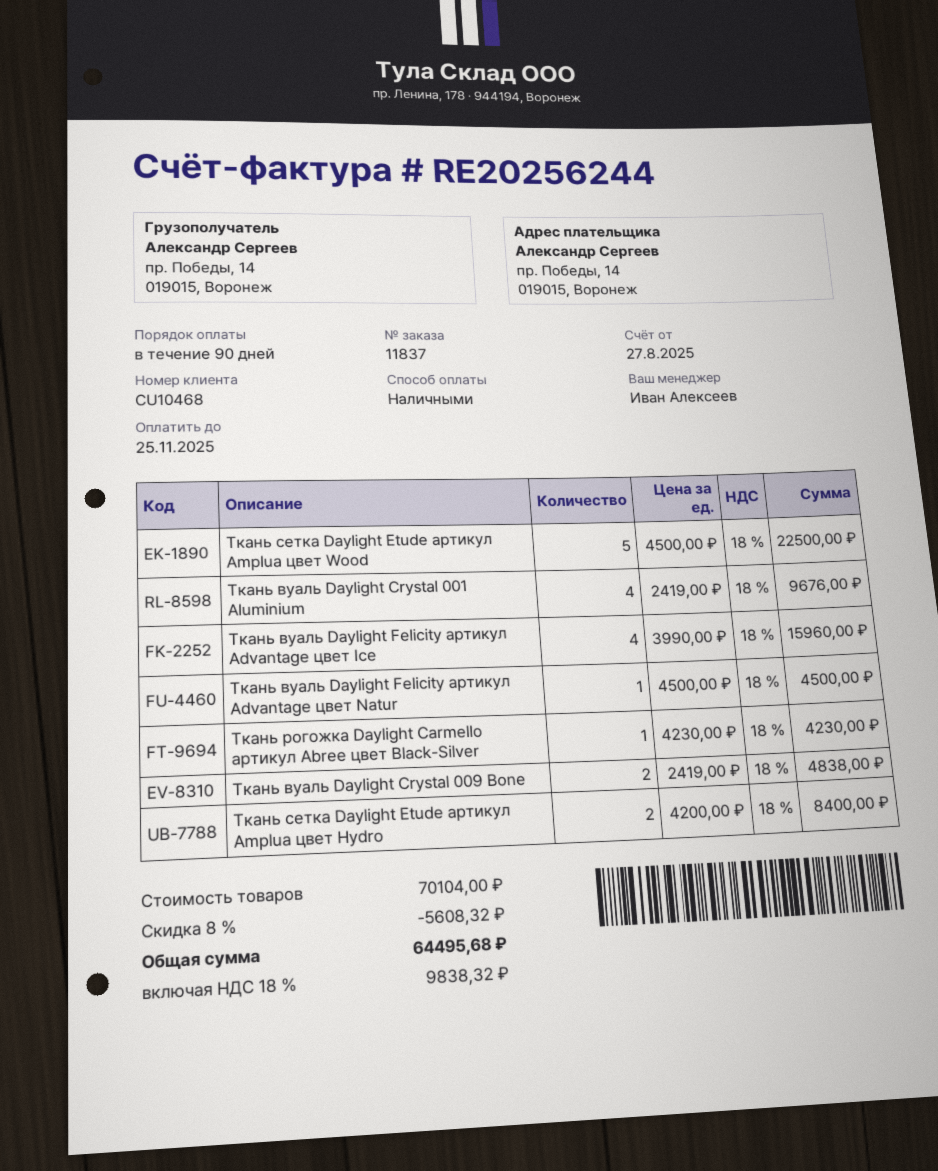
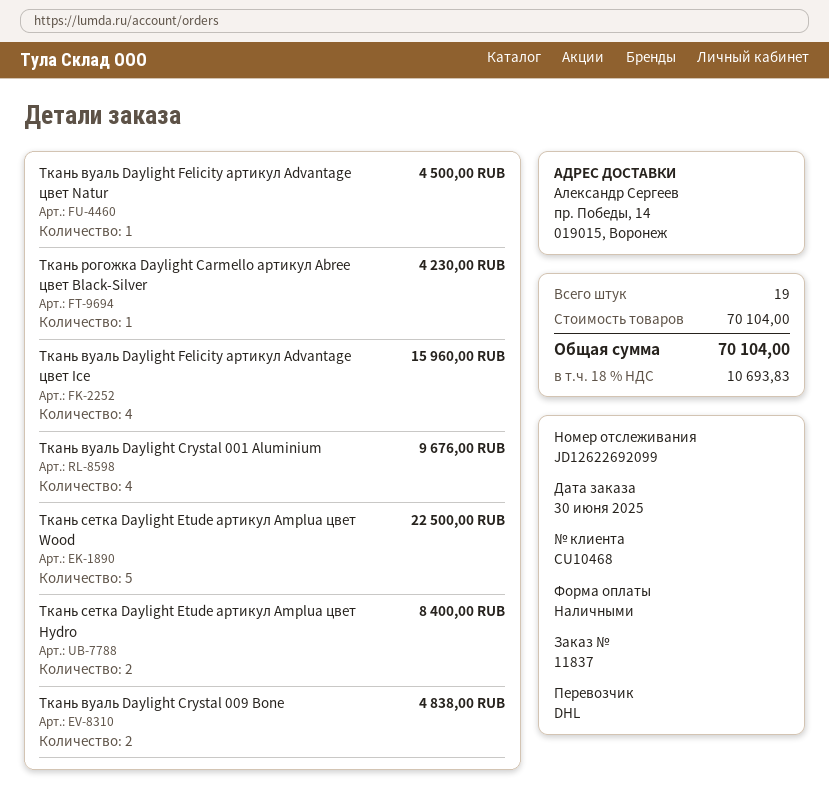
discount: 8% = 5608.32 -> none
tax: 18% = 9838.32 -> 18% = 10693.83
total: 64495.68 -> 70104.00

